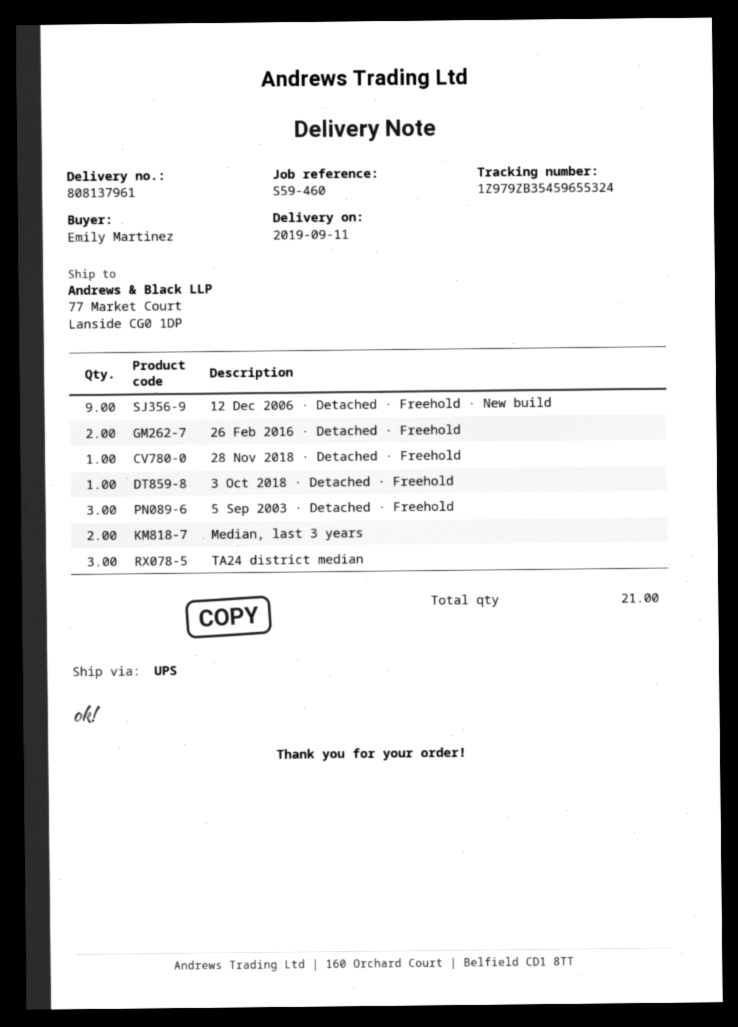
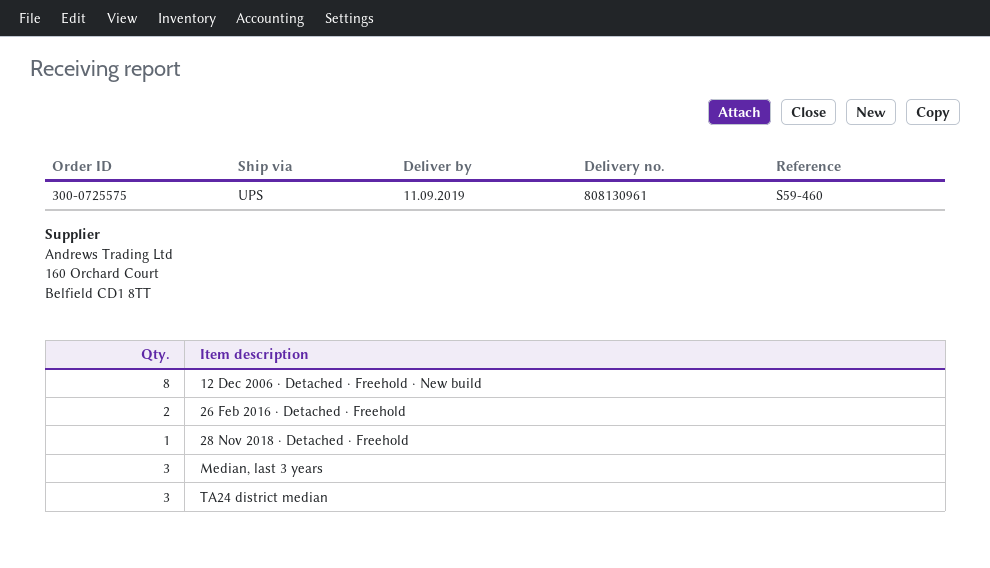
delivery note number: 808137961 -> 808130961
12 Dec 2006 · Detached · Freehold · New build: 9 -> 8
3 Oct 2018 · Detached · Freehold: 1 -> none
5 Sep 2003 · Detached · Freehold: 3 -> none
Median, last 3 years: 2 -> 3

